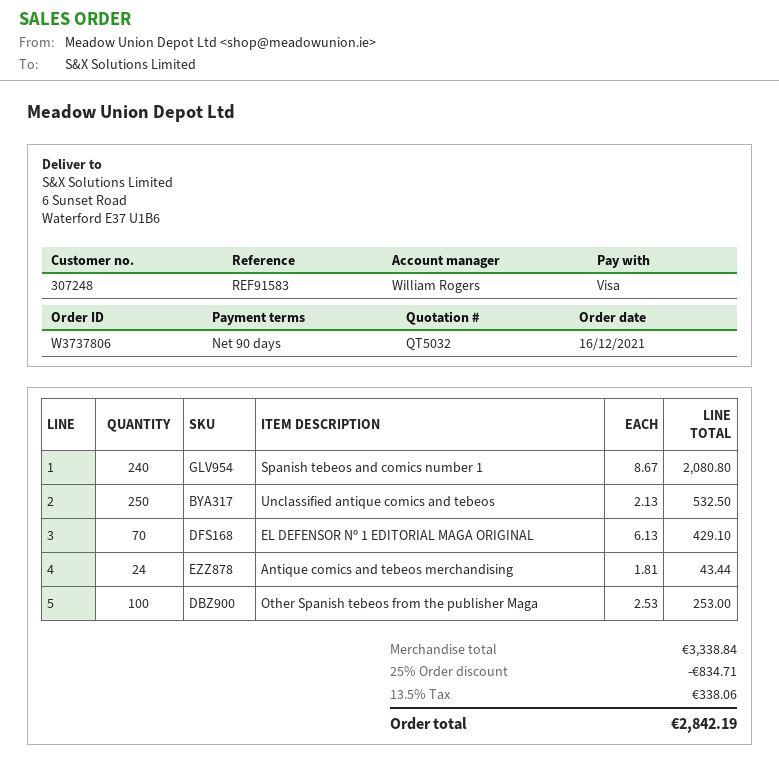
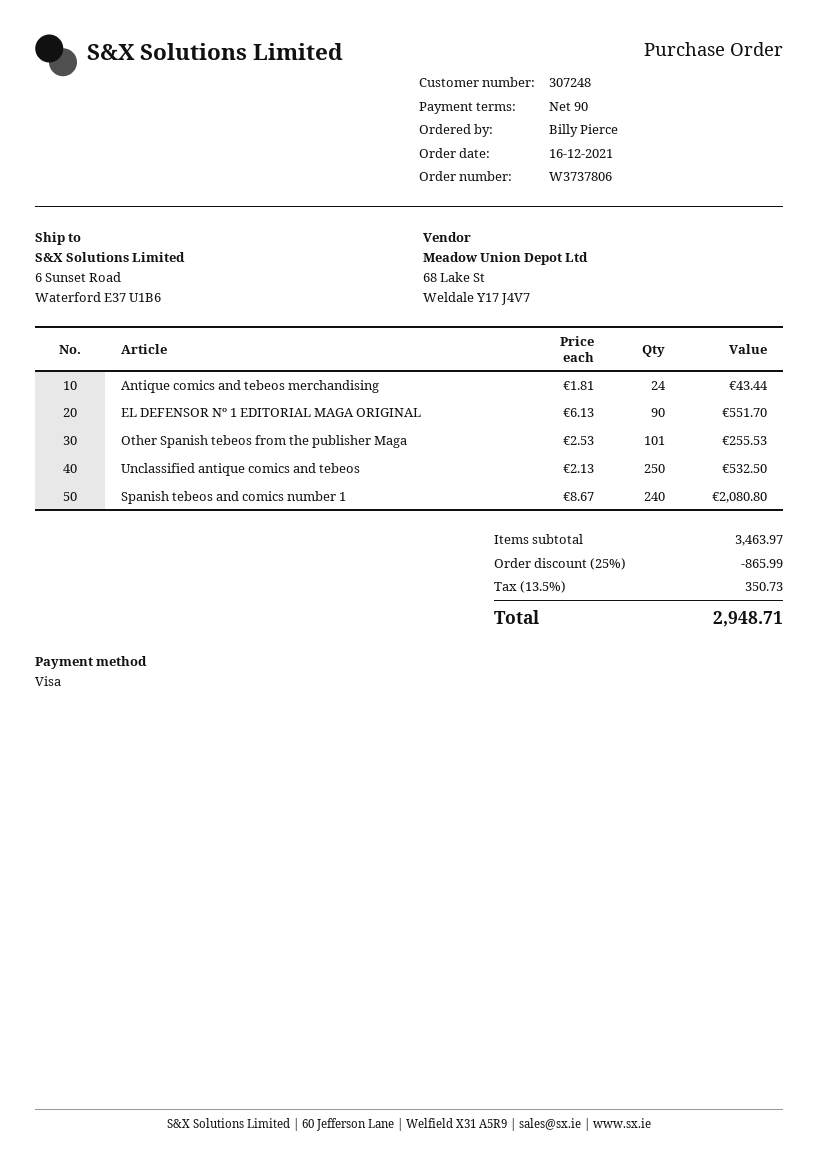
EL DEFENSOR Nº 1 EDITORIAL MAGA ORIGINAL: 70 x 6.13 = 429.10 -> 90 x 6.13 = 551.70
Other Spanish tebeos from the publisher Maga: 100 x 2.53 = 253.00 -> 101 x 2.53 = 255.53
subtotal: 3338.84 -> 3463.97
discount: 25% = 834.71 -> 25% = 865.99
tax: 13.5% = 338.06 -> 13.5% = 350.73
total: 2842.19 -> 2948.71

